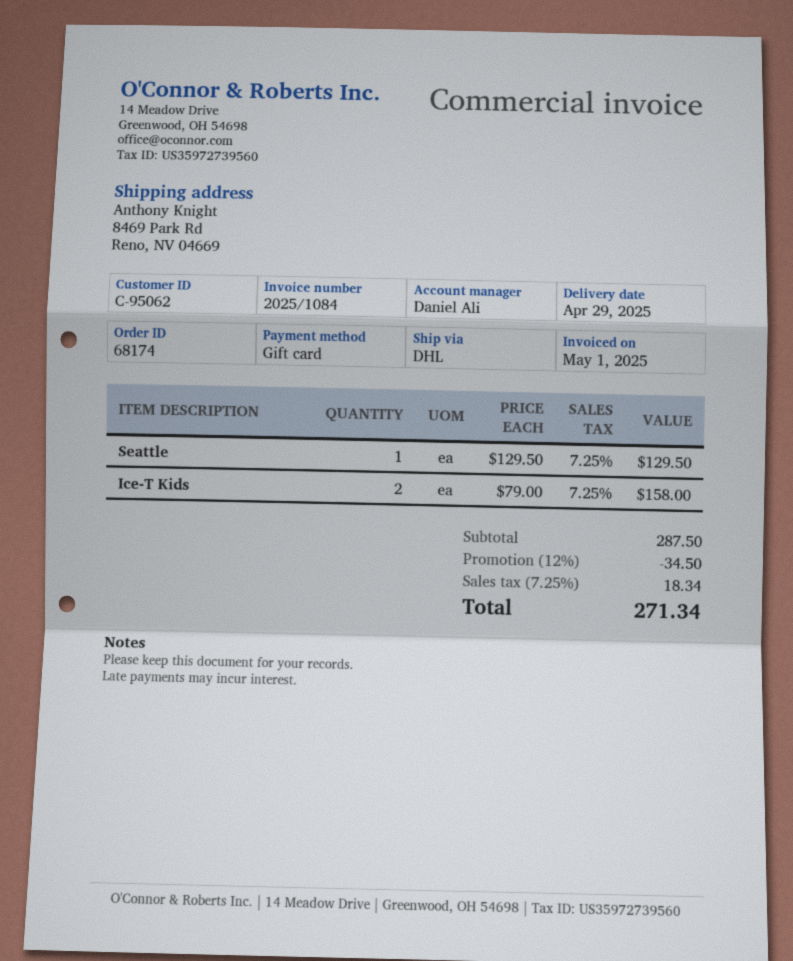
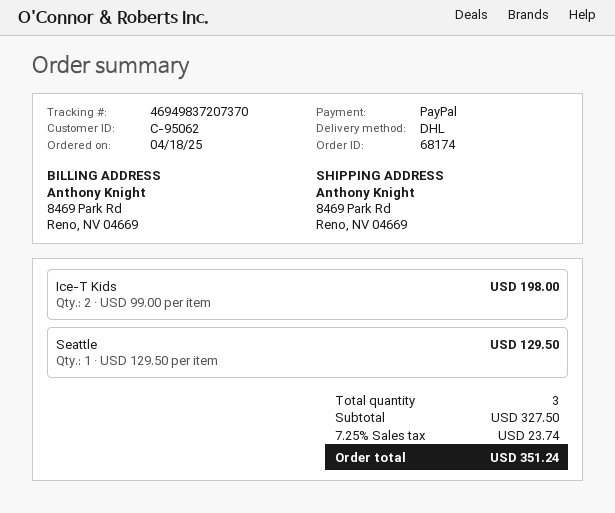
payment method: gift card -> PayPal
Ice-T Kids: 2 x 79.00 = 158.00 -> 2 x 99.00 = 198.00
subtotal: 287.50 -> 327.50
discount: 12% = 34.50 -> none
tax: 7.25% = 18.34 -> 7.25% = 23.74
total: 271.34 -> 351.24

